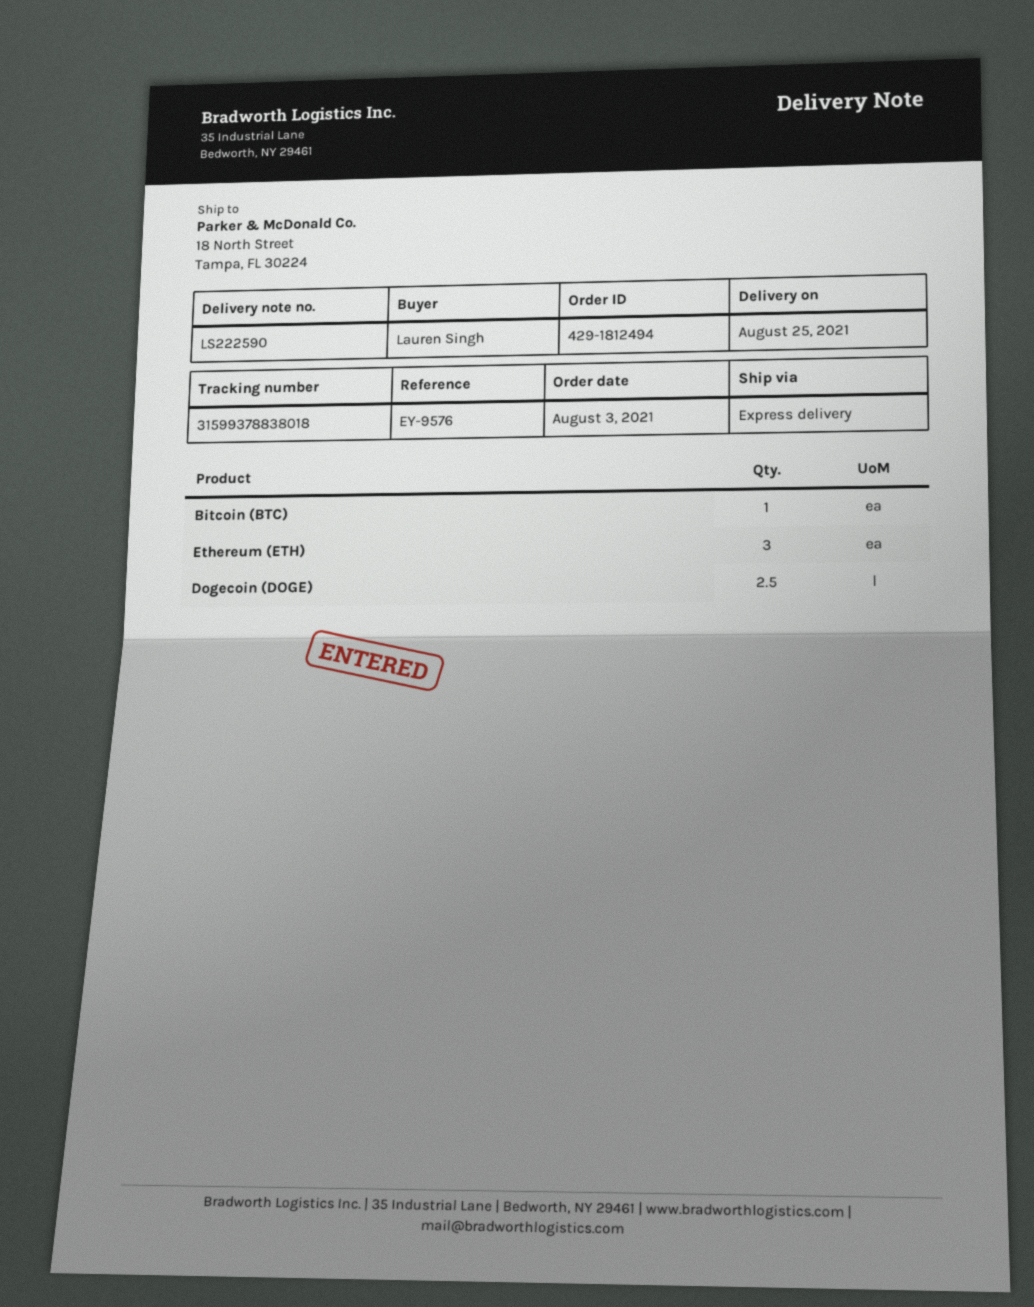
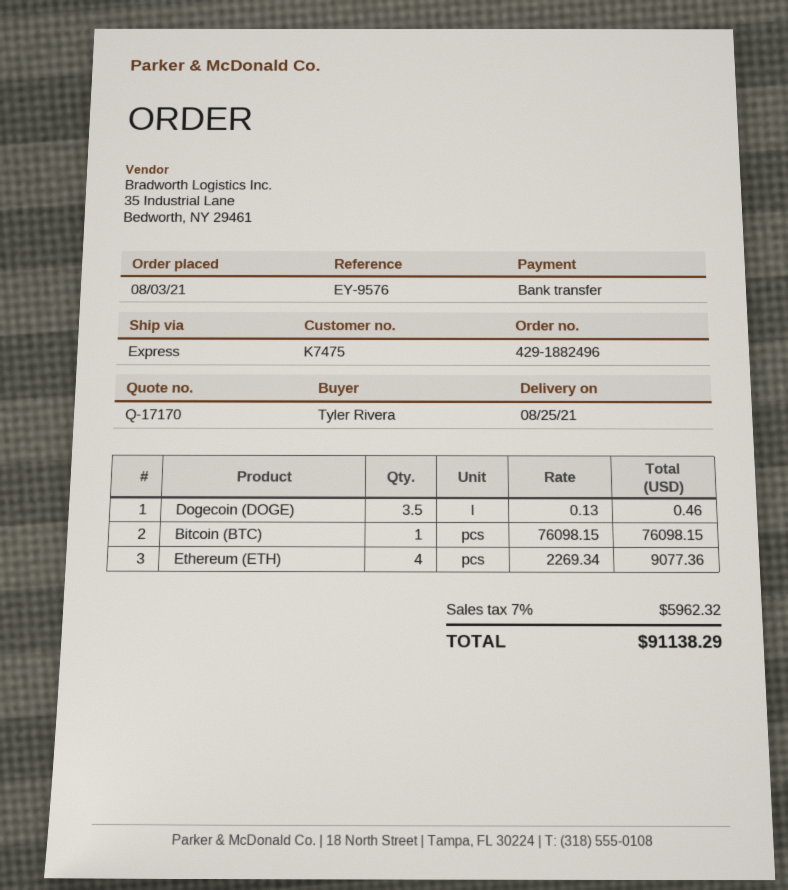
order number: 429-1812494 -> 429-1882496
ordered by: Lauren Singh -> Tyler Rivera
Ethereum (ETH): 3 -> 4
Dogecoin (DOGE): 2.5 -> 3.5

